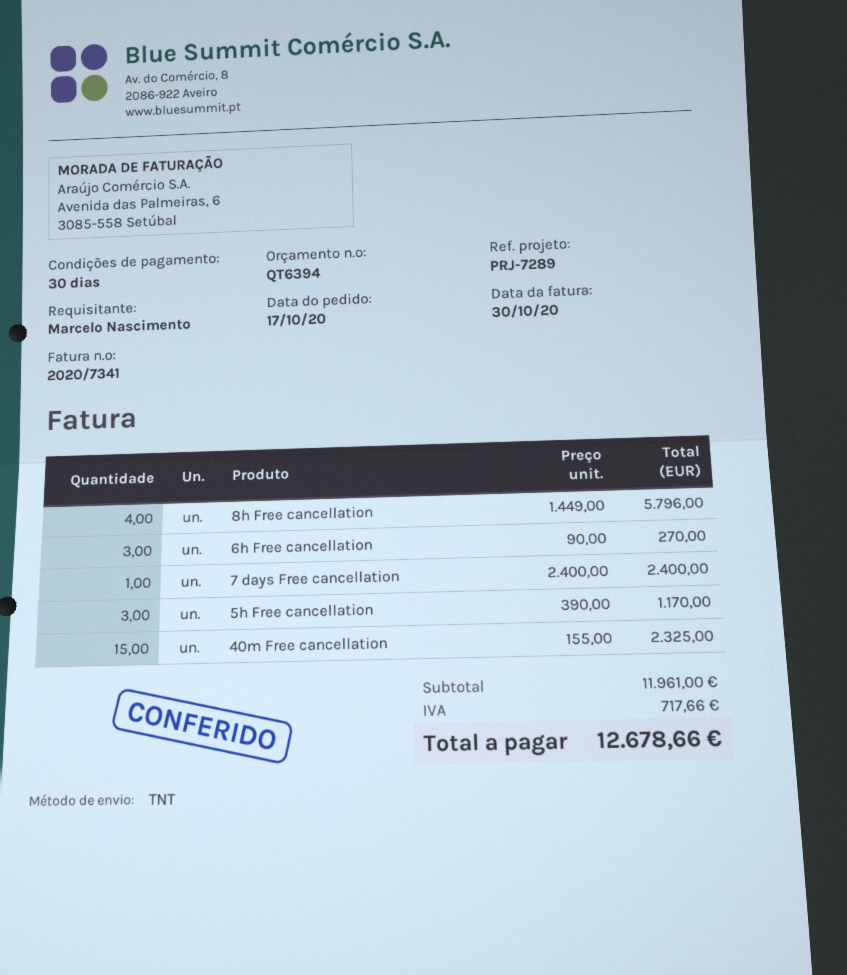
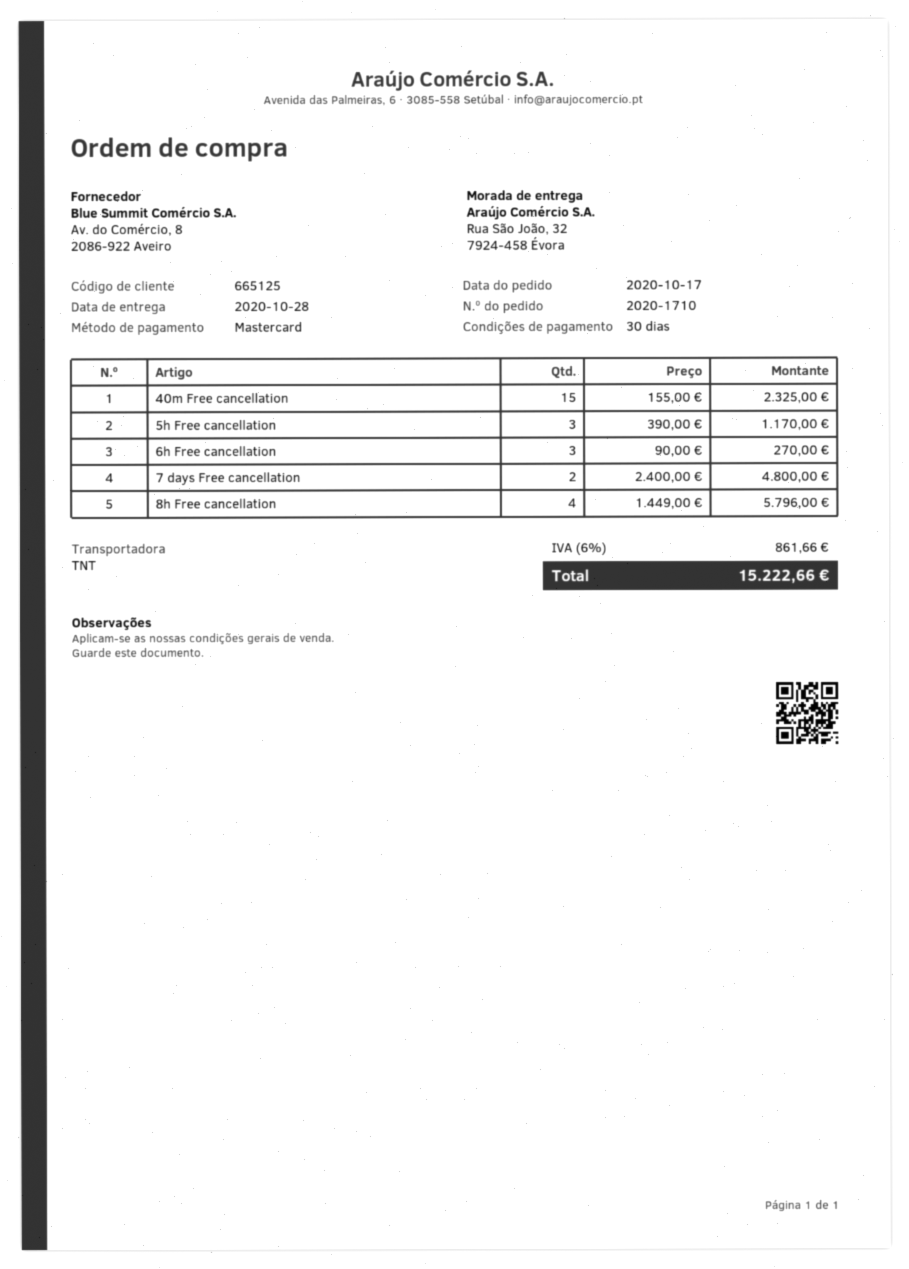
7 days Free cancellation: 1 x 2400.00 = 2400.00 -> 2 x 2400.00 = 4800.00
tax: 717.66 -> 861.66
total: 12678.66 -> 15222.66

